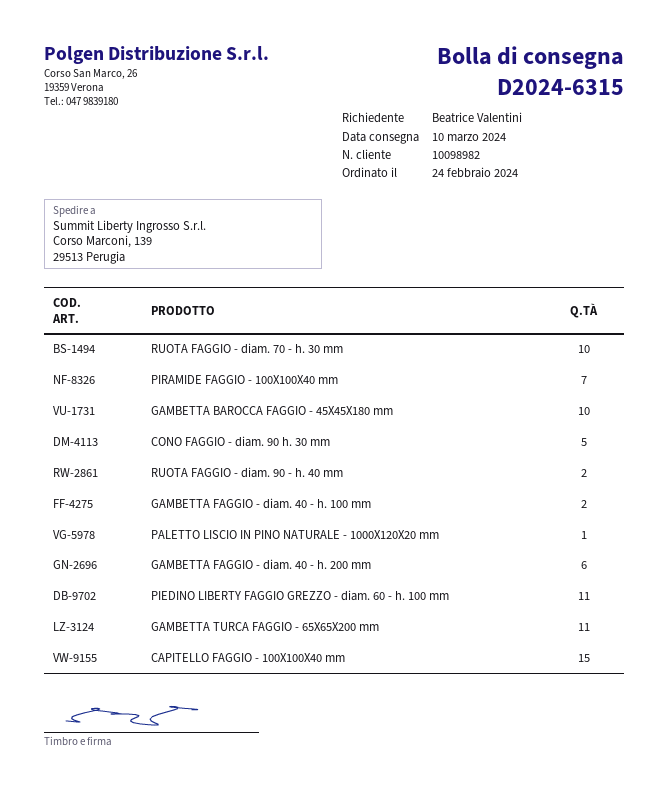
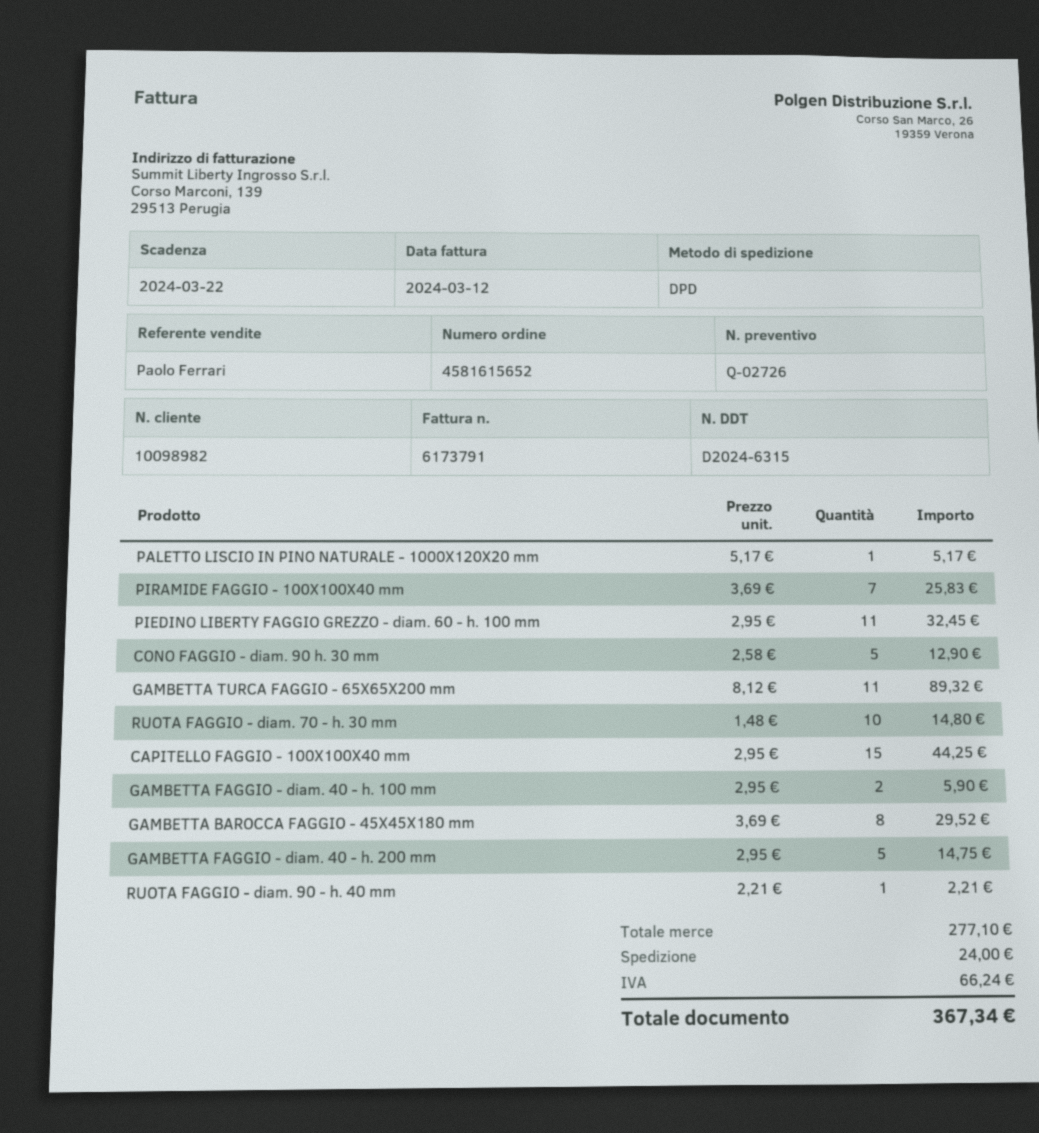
GAMBETTA BAROCCA FAGGIO - 45X45X180 mm: 10 -> 8
RUOTA FAGGIO - diam. 90 - h. 40 mm: 2 -> 1
GAMBETTA FAGGIO - diam. 40 - h. 200 mm: 6 -> 5

